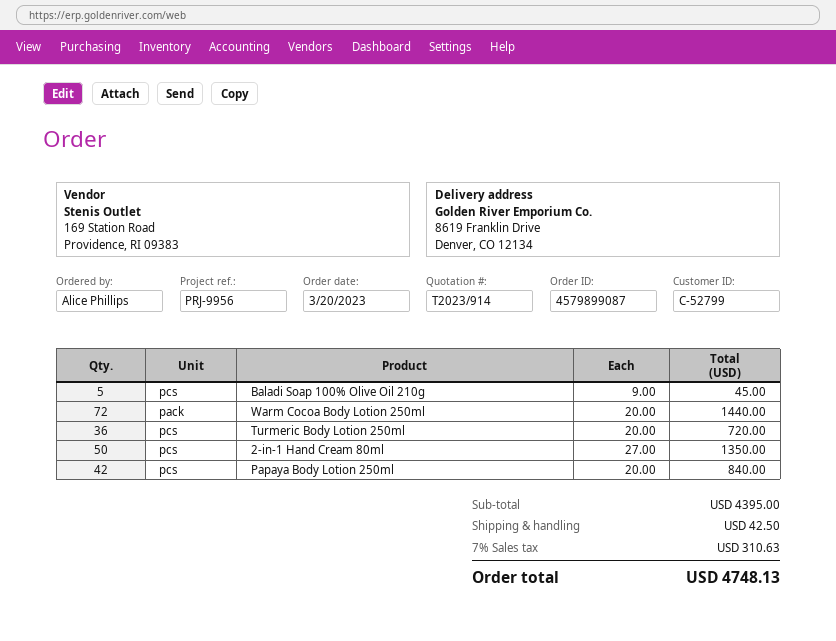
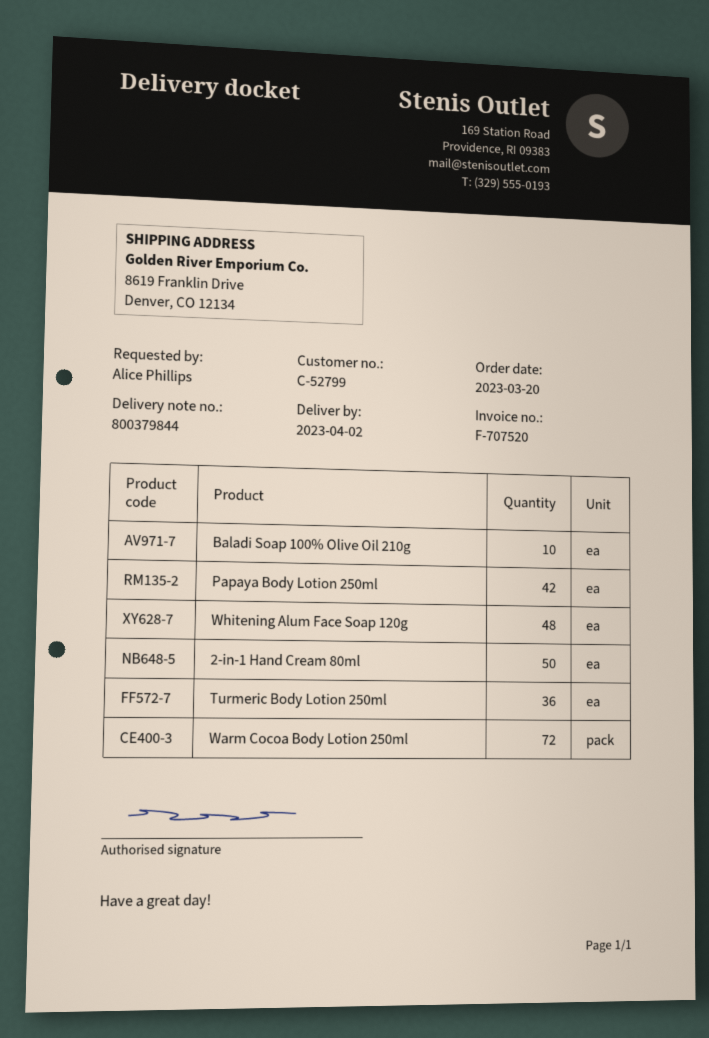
Baladi Soap 100% Olive Oil 210g: 5 -> 10
Whitening Alum Face Soap 120g: none -> 48

